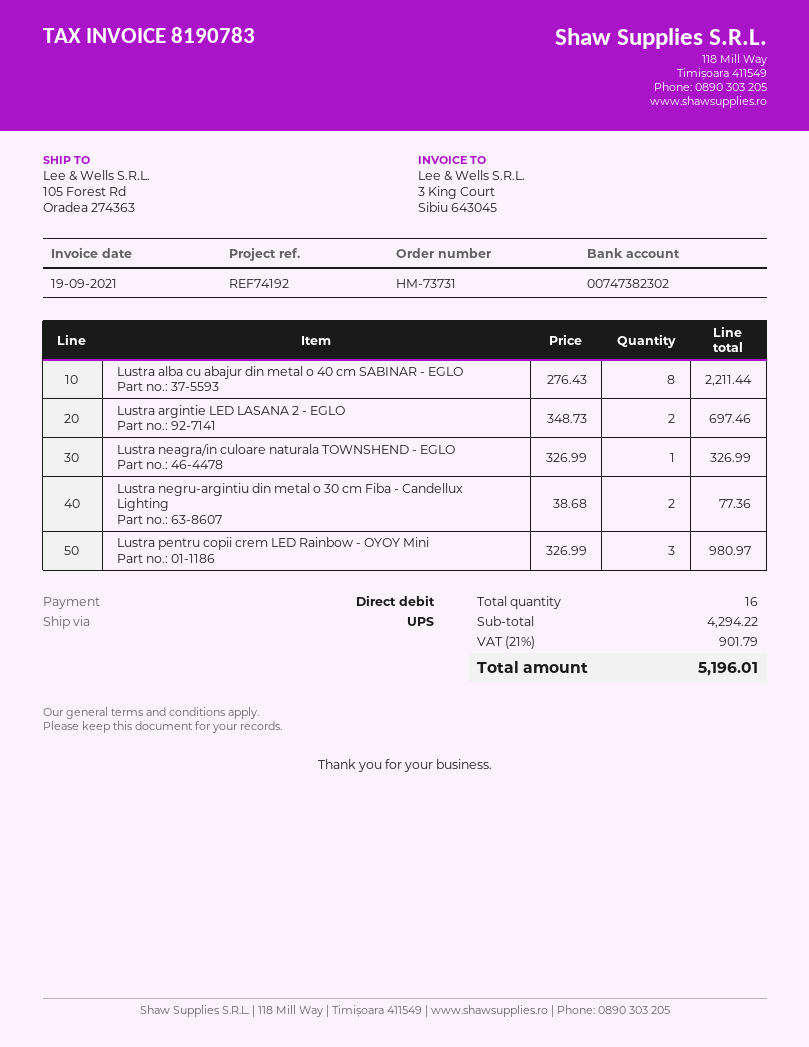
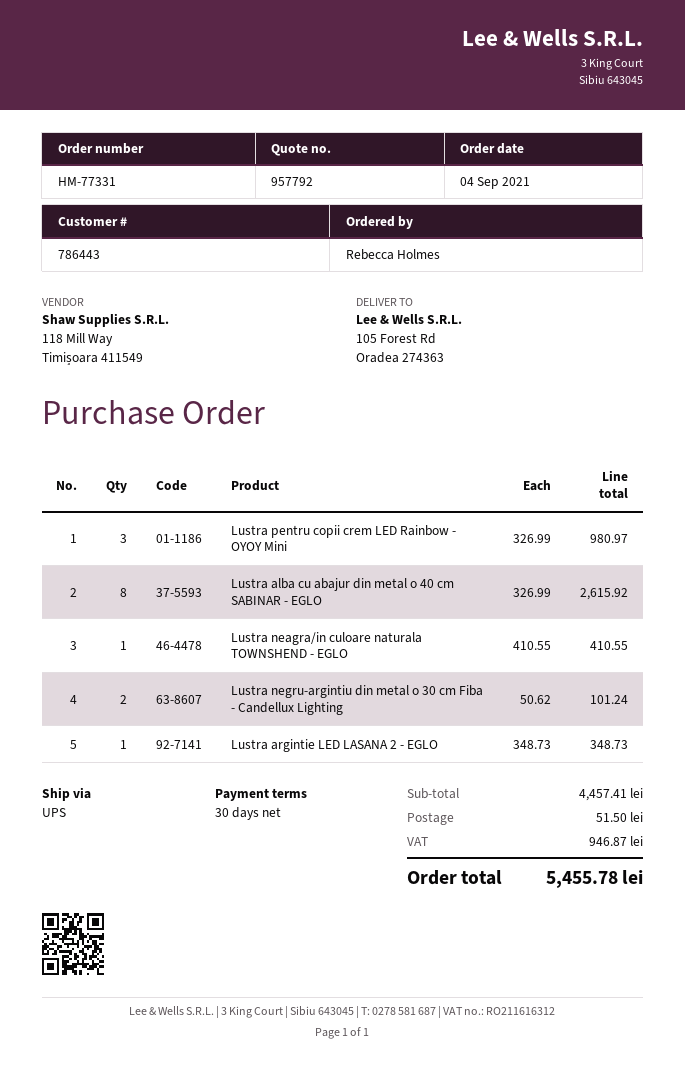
order number: HM-73731 -> HM-77331
Lustra alba cu abajur din metal o 40 cm SABINAR - EGLO: 8 x 276.43 = 2211.44 -> 8 x 326.99 = 2615.92
Lustra argintie LED LASANA 2 - EGLO: 2 x 348.73 = 697.46 -> 1 x 348.73 = 348.73
Lustra neagra/in culoare naturala TOWNSHEND - EGLO: 1 x 326.99 = 326.99 -> 1 x 410.55 = 410.55
Lustra negru-argintiu din metal o 30 cm Fiba - Candellux Lighting: 2 x 38.68 = 77.36 -> 2 x 50.62 = 101.24
subtotal: 4294.22 -> 4457.41
shipping: none -> 51.50
tax: 901.79 -> 946.87
total: 5196.01 -> 5455.78

